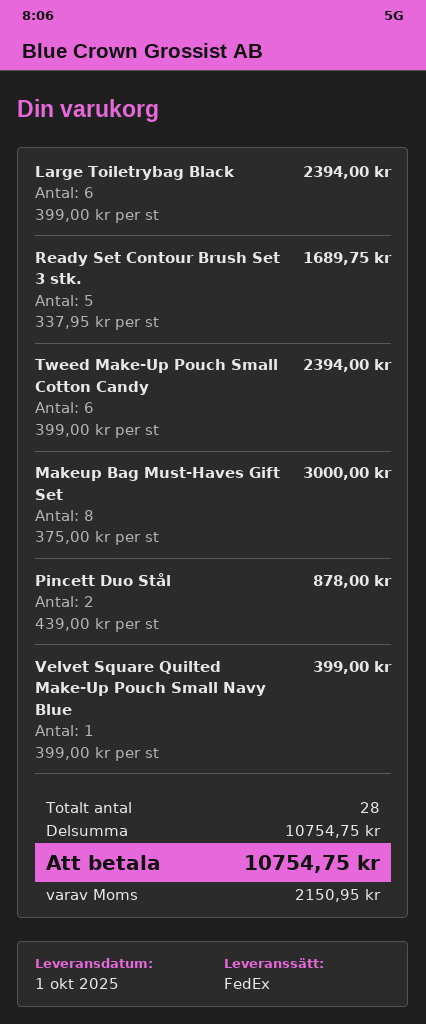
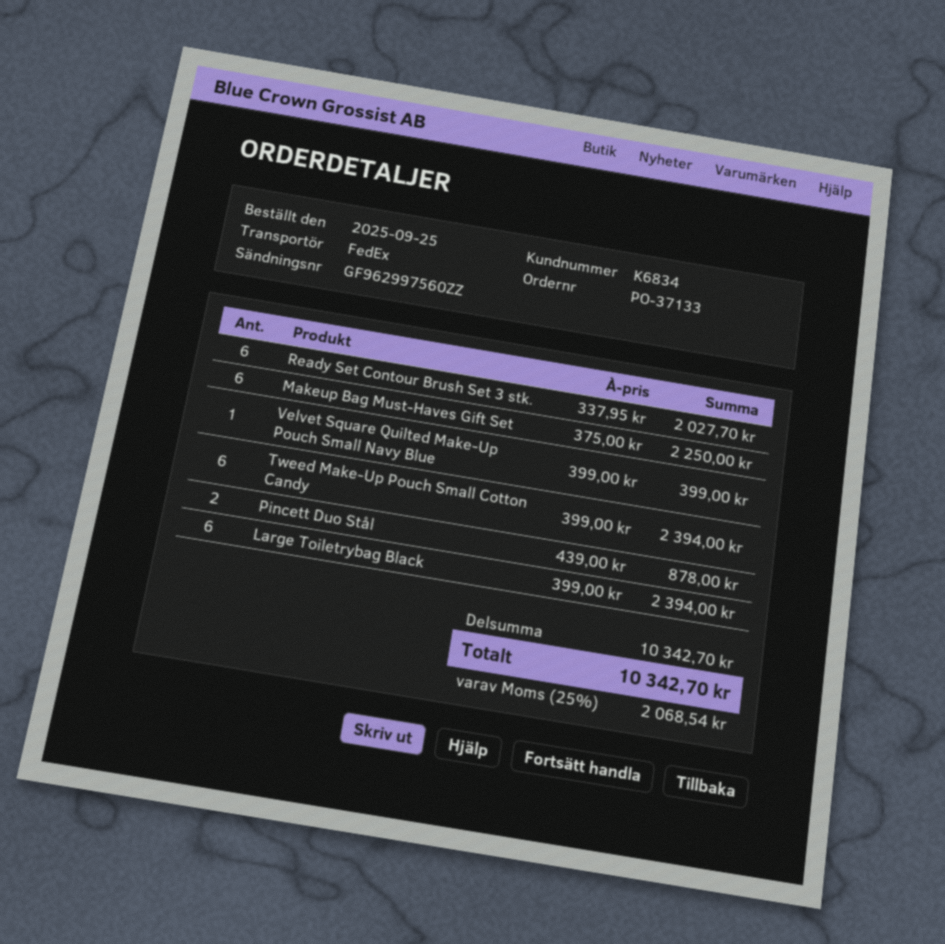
Ready Set Contour Brush Set 3 stk.: 5 x 337.95 = 1689.75 -> 6 x 337.95 = 2027.70
Makeup Bag Must-Haves Gift Set: 8 x 375.00 = 3000.00 -> 6 x 375.00 = 2250.00
subtotal: 10754.75 -> 10342.70
tax: 2150.95 -> 2068.54
total: 10754.75 -> 10342.70

